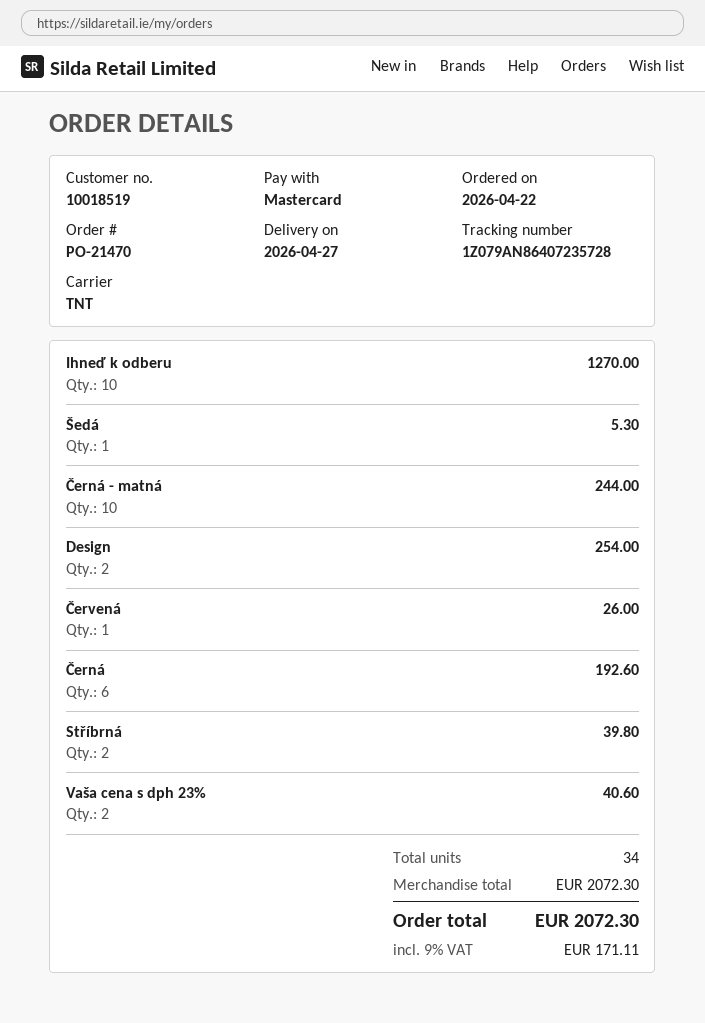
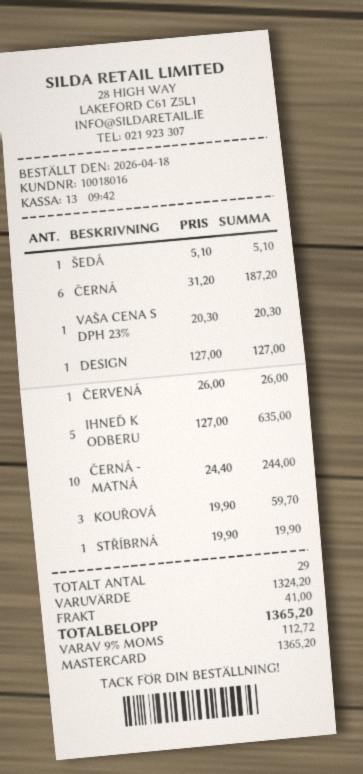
order date: 2026-04-22 -> 2026-04-18
customer number: 10018519 -> 10018016
Ihneď k odberu: 10 for 1270.00 -> 5 for 635.00
Šedá: 1 for 5.30 -> 1 for 5.10
Design: 2 for 254.00 -> 1 for 127.00
Černá: 6 for 192.60 -> 6 for 187.20
Stříbrná: 2 for 39.80 -> 1 for 19.90
Vaša cena s dph 23%: 2 for 40.60 -> 1 for 20.30
KOUŘOVÁ: none -> 3 for 59.70
total quantity: 34 -> 29
subtotal: 2072.30 -> 1324.20
shipping: none -> 41.00
tax: 9% = 171.11 -> 9% = 112.72
total: 2072.30 -> 1365.20

